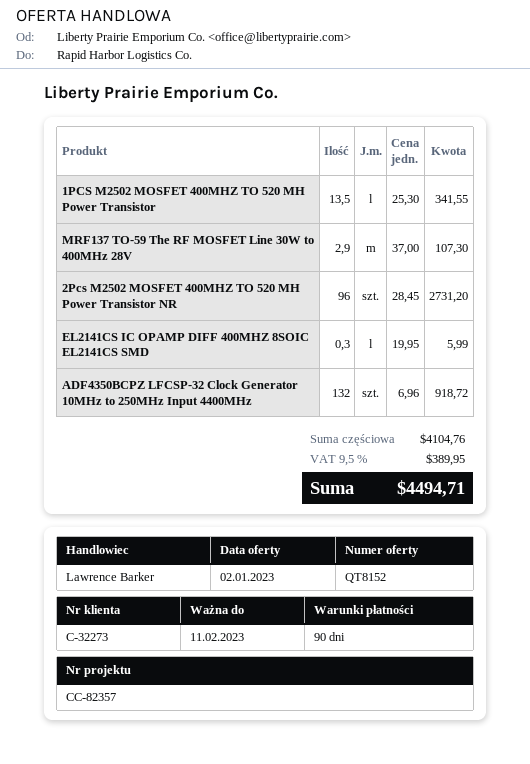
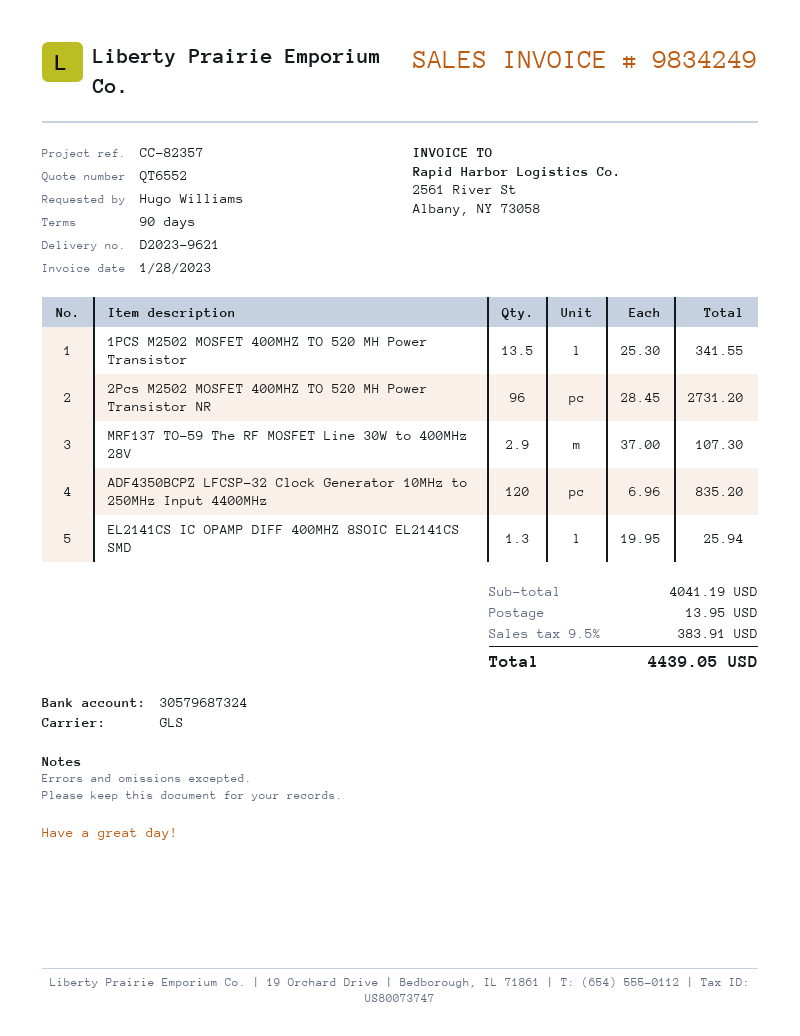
quote number: QT8152 -> QT6552
EL2141CS IC OPAMP DIFF 400MHZ 8SOIC EL2141CS SMD: 0.3 x 19.95 = 5.99 -> 1.3 x 19.95 = 25.94
ADF4350BCPZ LFCSP-32 Clock Generator 10MHz to 250MHz Input 4400MHz: 132 x 6.96 = 918.72 -> 120 x 6.96 = 835.20
subtotal: 4104.76 -> 4041.19
shipping: none -> 13.95
tax: 9.5% = 389.95 -> 9.5% = 383.91
total: 4494.71 -> 4439.05

